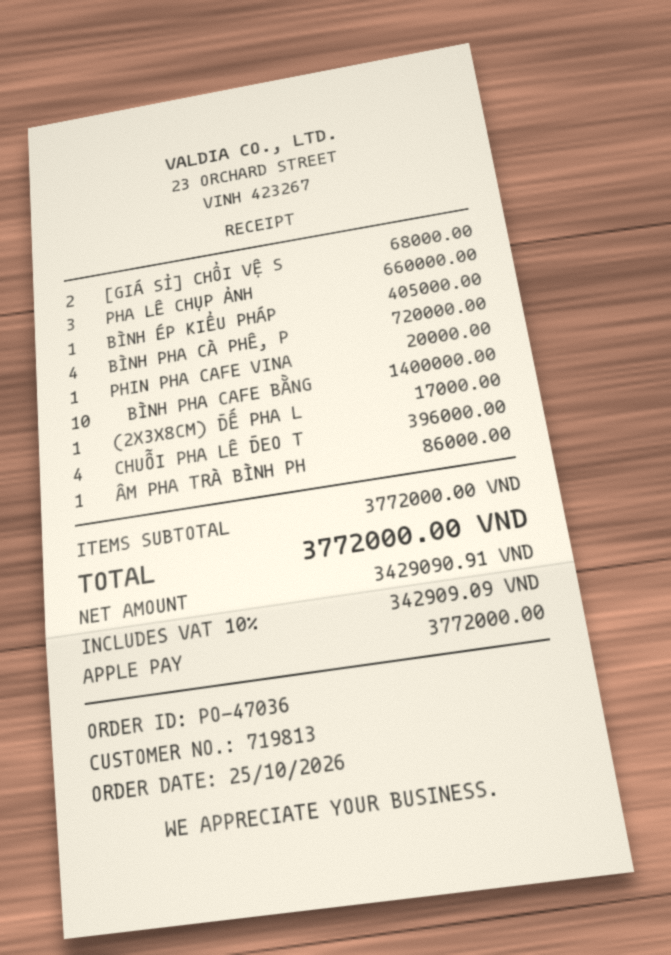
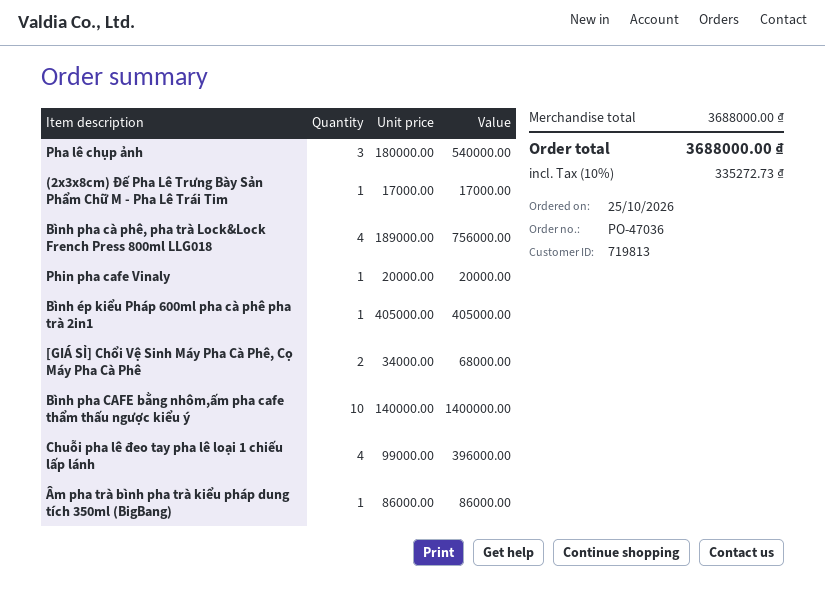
PHA LÊ CHỤP ẢNH: 3 for 660000.00 -> 3 for 540000.00
BÌNH PHA CÀ PHÊ, P: 4 for 720000.00 -> 4 for 756000.00
subtotal: 3772000.00 -> 3688000.00
tax: 10% = 342909.09 -> 10% = 335272.73
total: 3772000.00 -> 3688000.00

